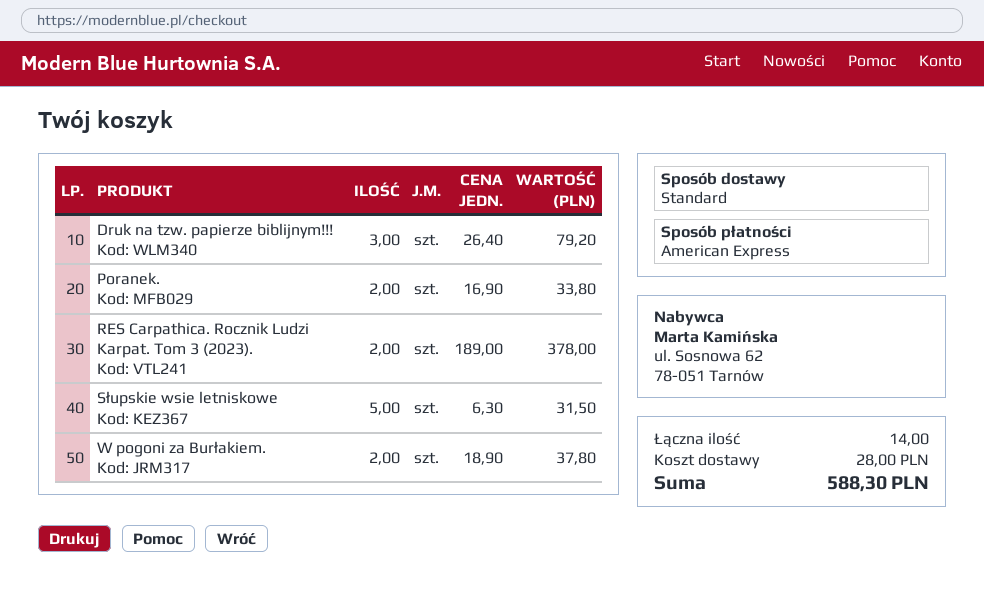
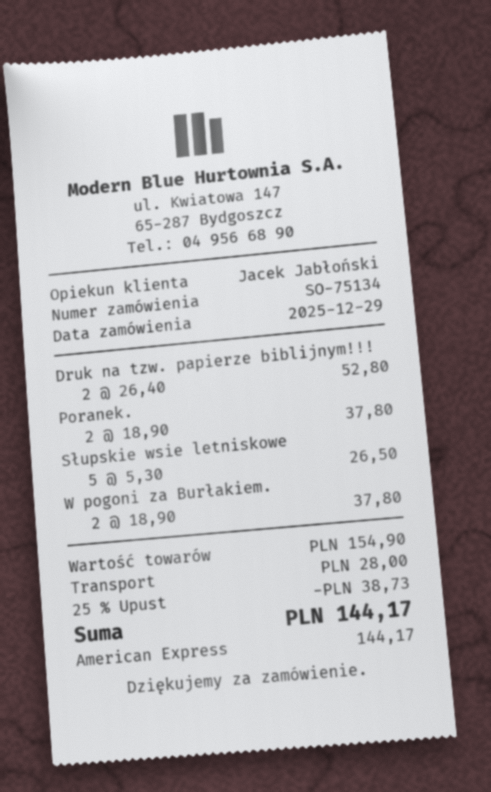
Druk na tzw. papierze biblijnym!!!: 3 x 26.40 = 79.20 -> 2 x 26.40 = 52.80
Poranek.: 2 x 16.90 = 33.80 -> 2 x 18.90 = 37.80
RES Carpathica. Rocznik Ludzi Karpat. Tom 3 (2023).: 2 x 189.00 = 378.00 -> none
Słupskie wsie letniskowe: 5 x 6.30 = 31.50 -> 5 x 5.30 = 26.50
discount: none -> 25% = 38.73
total: 588.30 -> 144.17

